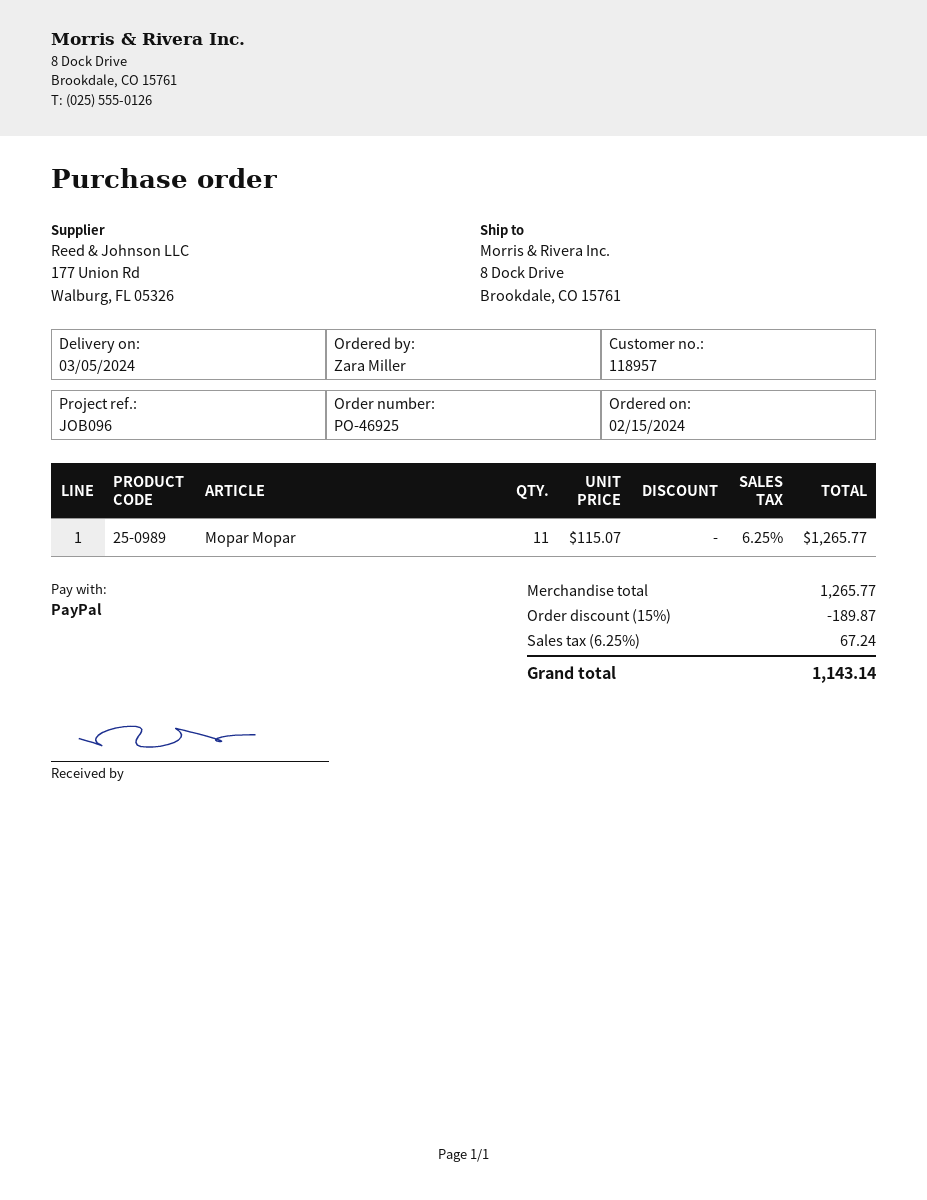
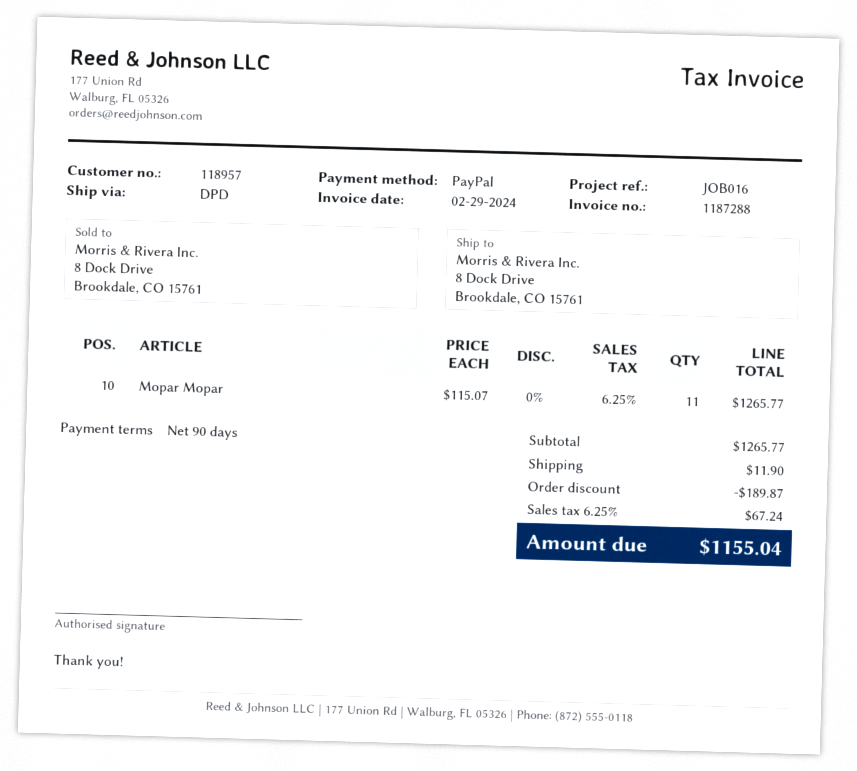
reference: JOB096 -> JOB016
shipping: none -> 11.90
total: 1143.14 -> 1155.04

